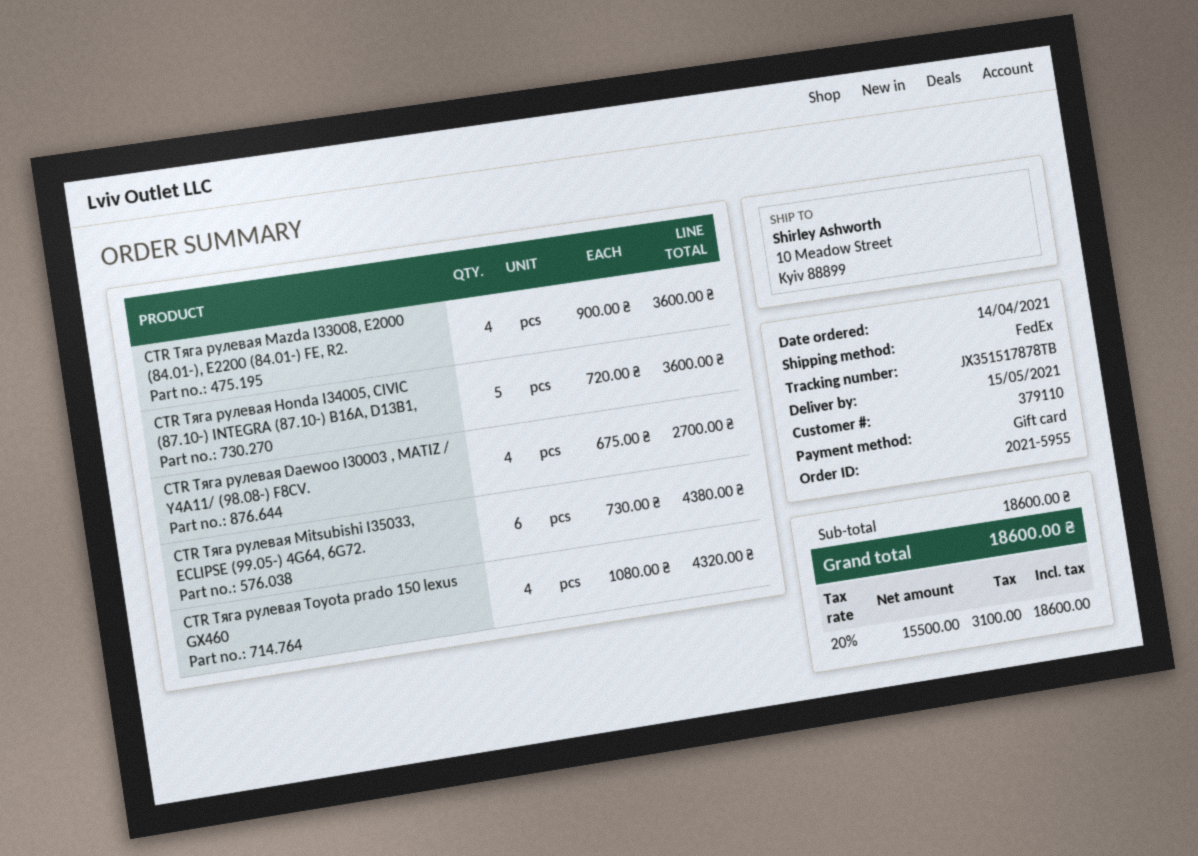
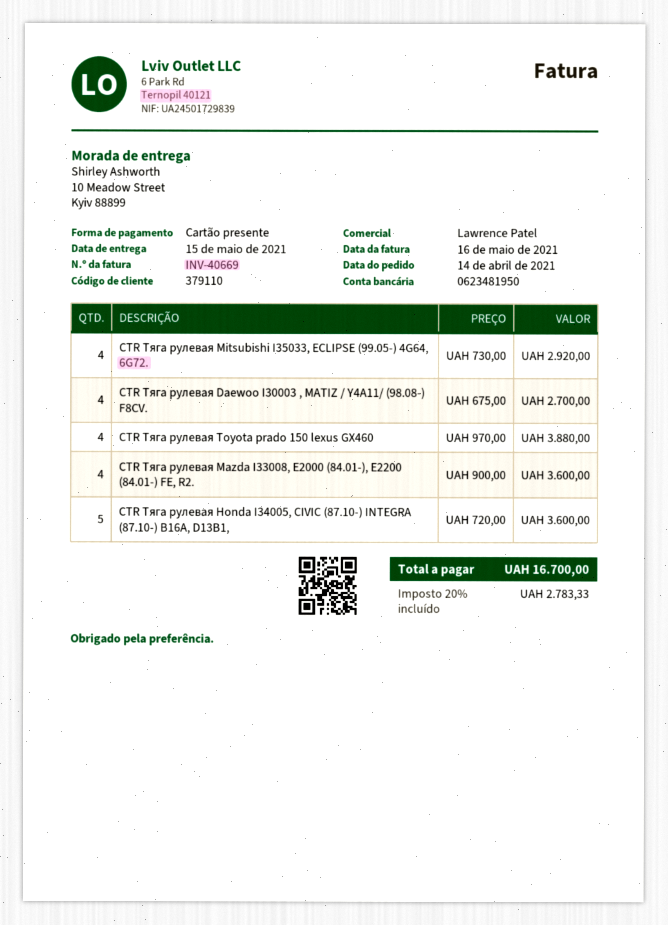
CTR Тяга рулевая Mitsubishi I35033, ECLIPSE (99.05-) 4G64, 6G72.: 6 x 730.00 = 4380.00 -> 4 x 730.00 = 2920.00
CTR Тяга рулевая Toyota prado 150 lexus GX460: 4 x 1080.00 = 4320.00 -> 4 x 970.00 = 3880.00
tax: 20% = 3100.00 -> 20% = 2783.33
total: 18600.00 -> 16700.00

